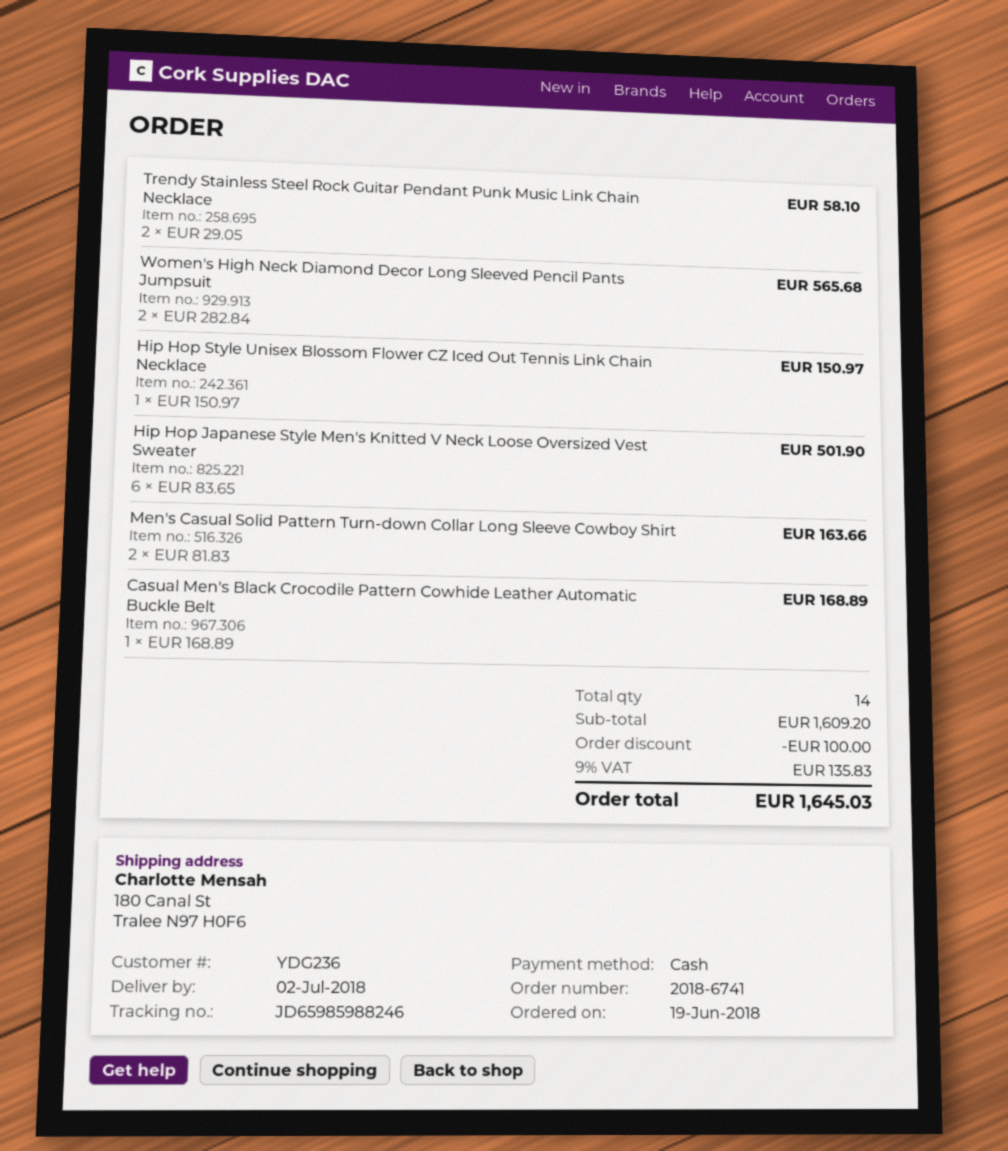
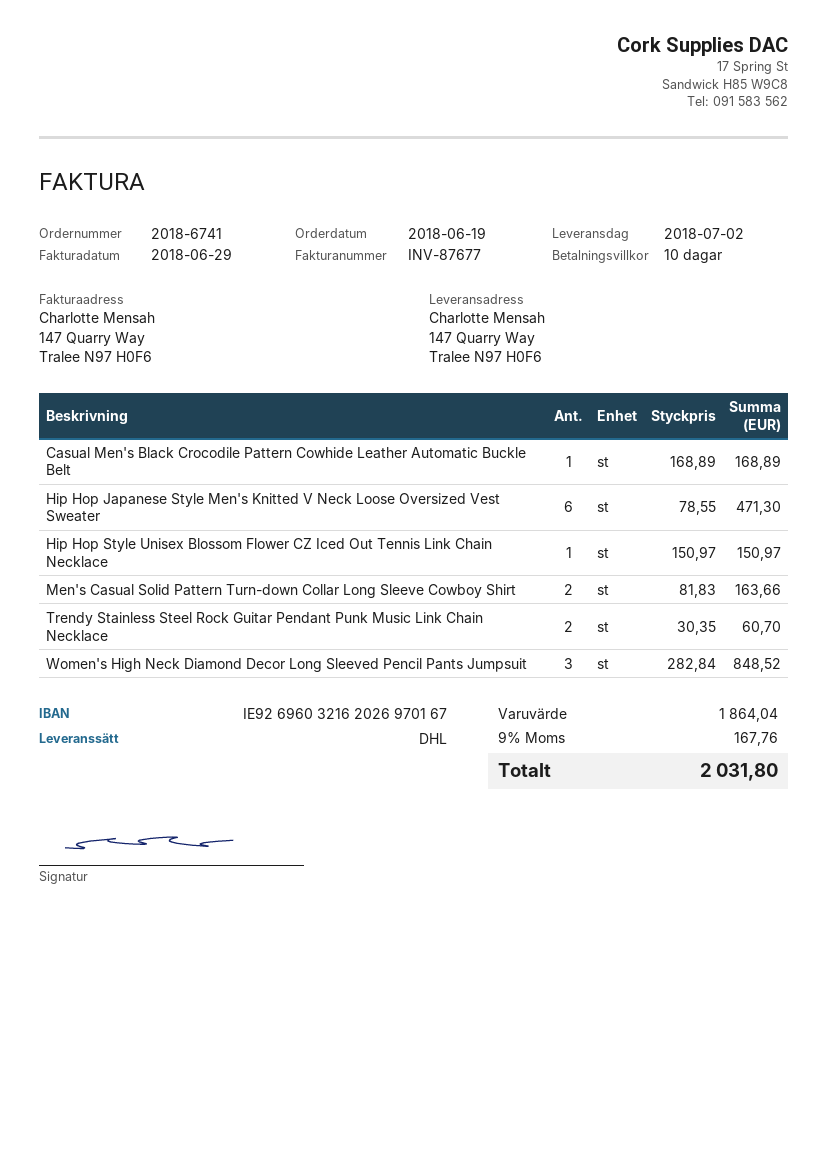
ship to: 180 Canal St, Tralee N97 H0F6 -> 147 Quarry Way, Tralee N97 H0F6
Trendy Stainless Steel Rock Guitar Pendant Punk Music Link Chain Necklace: 2 x 29.05 = 58.10 -> 2 x 30.35 = 60.70
Women's High Neck Diamond Decor Long Sleeved Pencil Pants Jumpsuit: 2 x 282.84 = 565.68 -> 3 x 282.84 = 848.52
Hip Hop Japanese Style Men's Knitted V Neck Loose Oversized Vest Sweater: 6 x 83.65 = 501.90 -> 6 x 78.55 = 471.30
subtotal: 1609.20 -> 1864.04
discount: 100.00 -> none
tax: 9% = 135.83 -> 9% = 167.76
total: 1645.03 -> 2031.80

